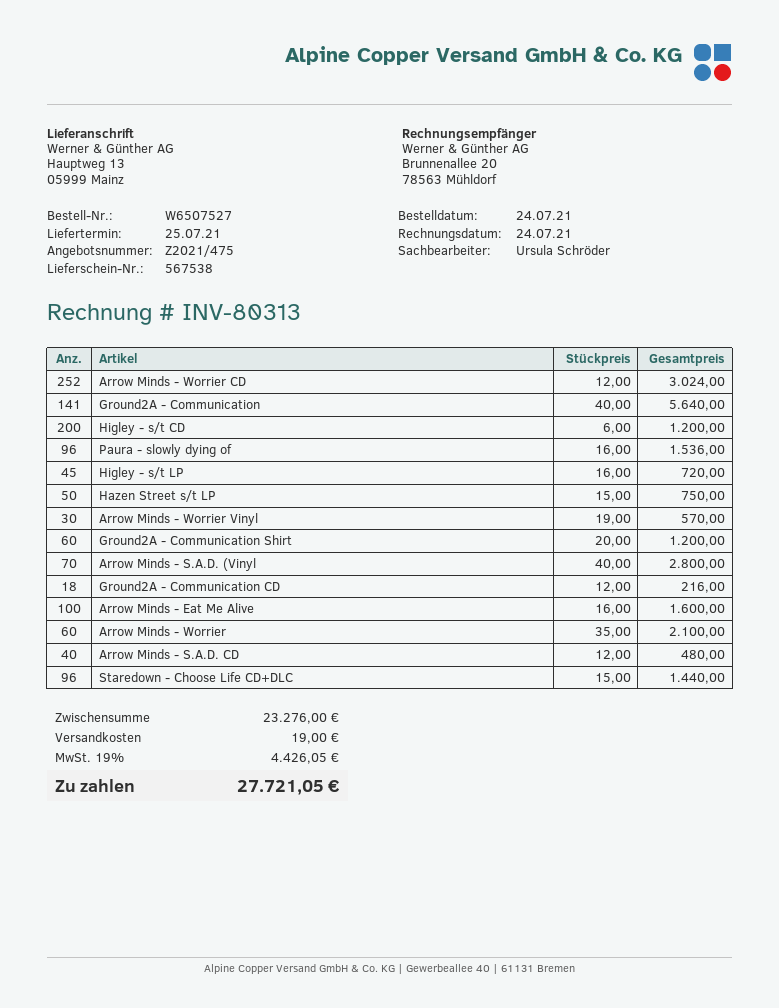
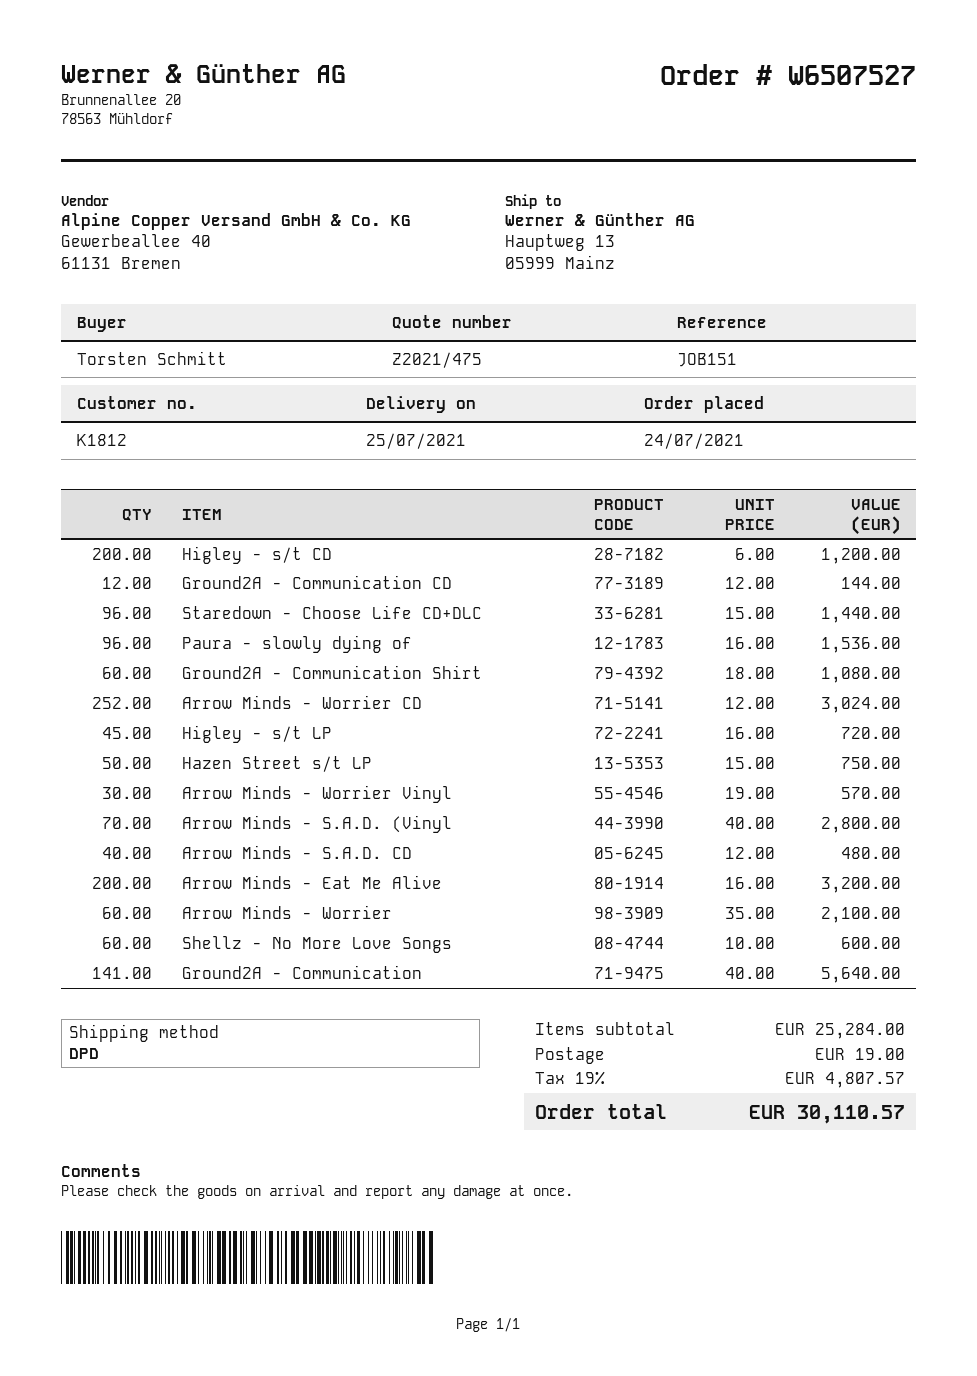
Ground2A - Communication Shirt: 60 x 20.00 = 1200.00 -> 60 x 18.00 = 1080.00
Ground2A - Communication CD: 18 x 12.00 = 216.00 -> 12 x 12.00 = 144.00
Arrow Minds - Eat Me Alive: 100 x 16.00 = 1600.00 -> 200 x 16.00 = 3200.00
Shellz - No More Love Songs: none -> 60 x 10.00 = 600.00
subtotal: 23276.00 -> 25284.00
tax: 19% = 4426.05 -> 19% = 4807.57
total: 27721.05 -> 30110.57

